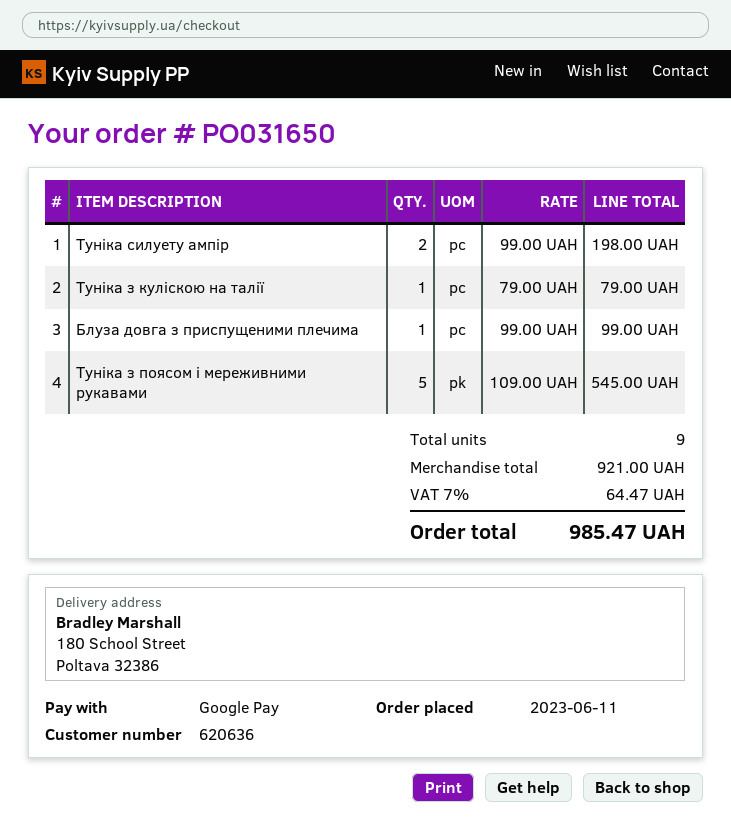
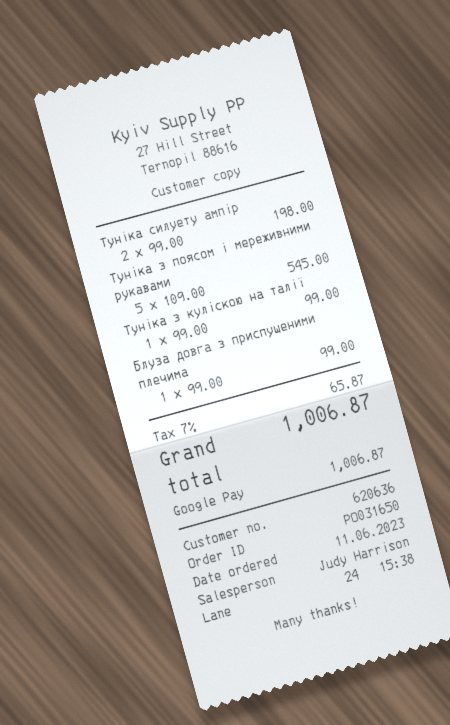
Туніка з куліскою на талії: 1 x 79.00 = 79.00 -> 1 x 99.00 = 99.00
tax: 7% = 64.47 -> 7% = 65.87
total: 985.47 -> 1006.87

